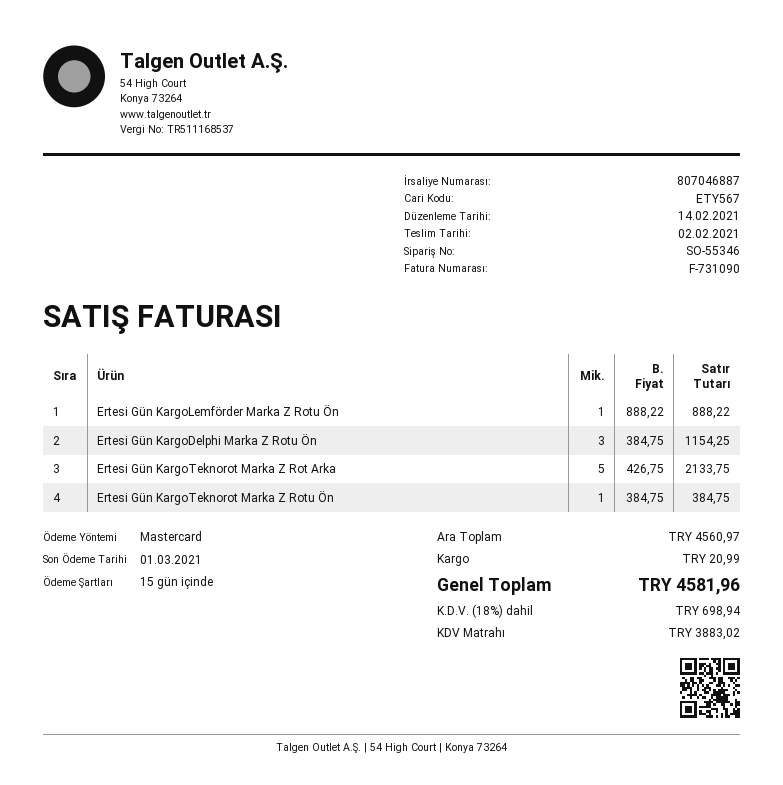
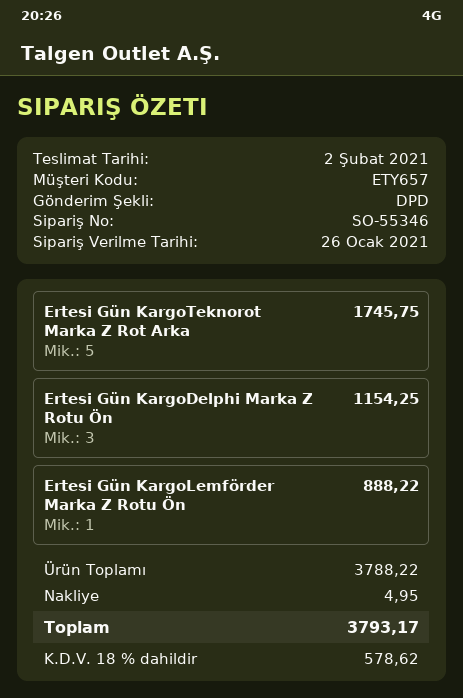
customer number: ETY567 -> ETY657
Ertesi Gün KargoTeknorot Marka Z Rot Arka: 5 for 2133.75 -> 5 for 1745.75
Ertesi Gün KargoTeknorot Marka Z Rotu Ön: 1 for 384.75 -> none
subtotal: 4560.97 -> 3788.22
shipping: 20.99 -> 4.95
tax: 18% = 698.94 -> 18% = 578.62
total: 4581.96 -> 3793.17

